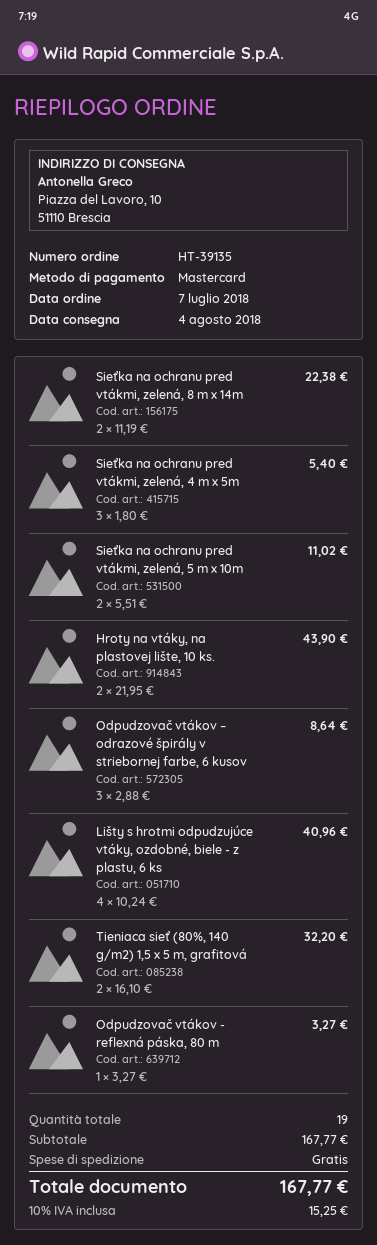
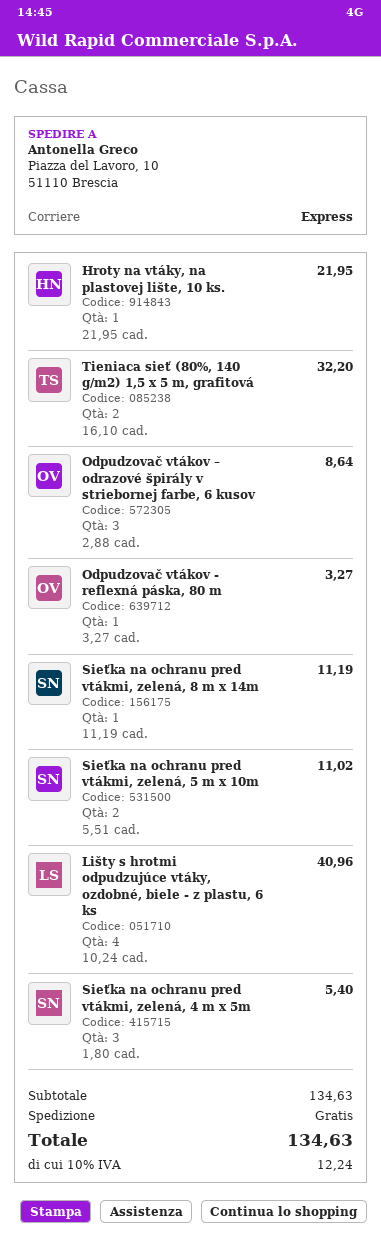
Sieťka na ochranu pred vtákmi, zelená, 8 m x 14m: 2 x 11.19 = 22.38 -> 1 x 11.19 = 11.19
Hroty na vtáky, na plastovej lište, 10 ks.: 2 x 21.95 = 43.90 -> 1 x 21.95 = 21.95
subtotal: 167.77 -> 134.63
tax: 10% = 15.25 -> 10% = 12.24
total: 167.77 -> 134.63

